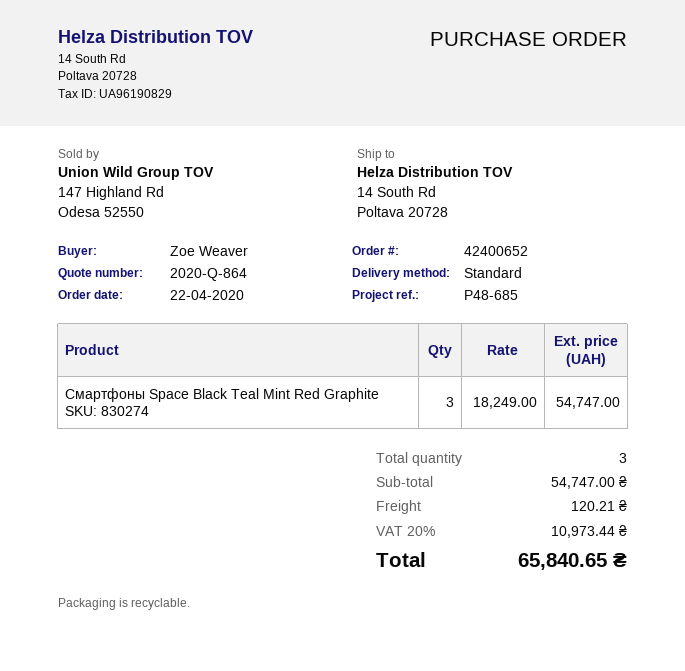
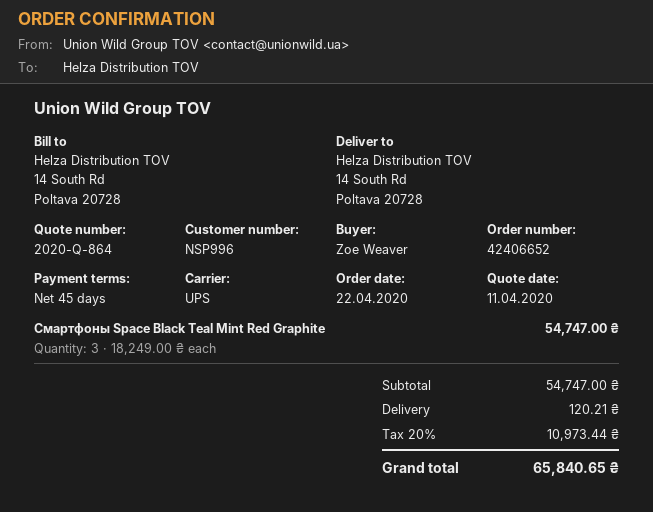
order number: 42400652 -> 42406652
shipping method: standard -> UPS

